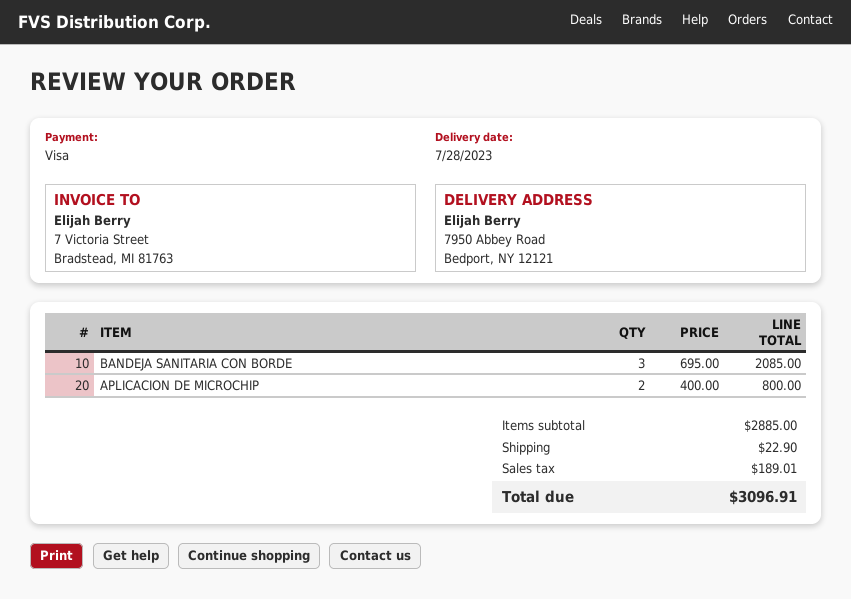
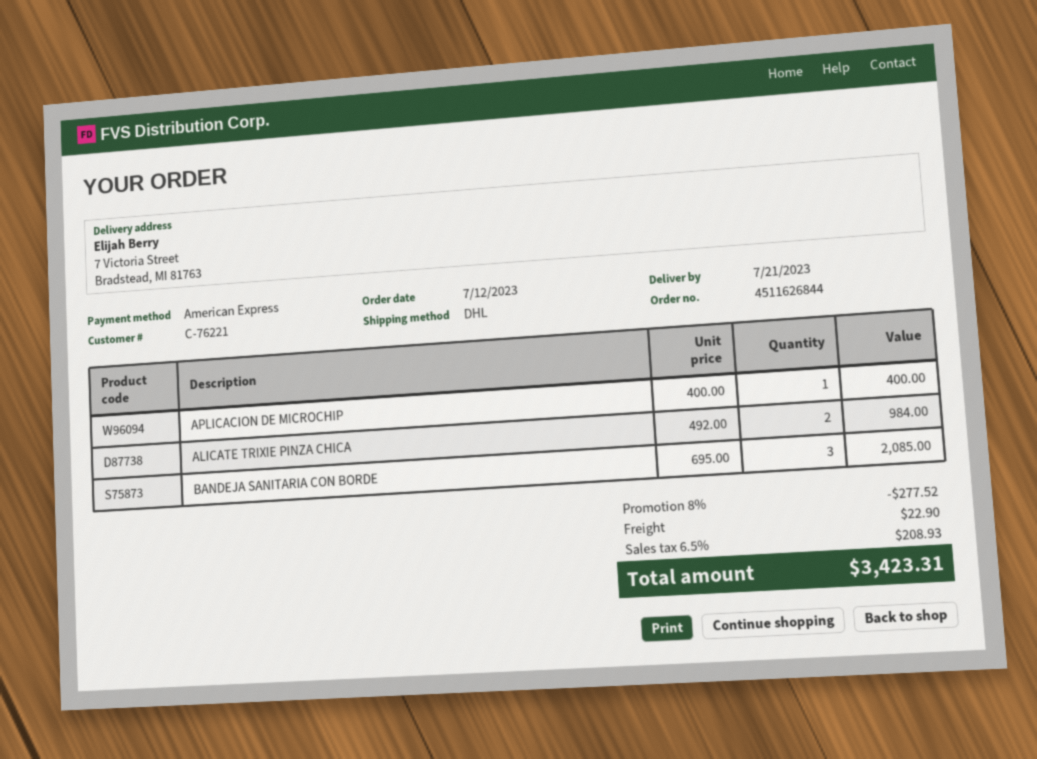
delivery date: 2023-07-28 -> 2023-07-21
payment method: Visa -> American Express
ship to: 7950 Abbey Road, Bedport, NY 12121 -> 7 Victoria Street, Bradstead, MI 81763
APLICACION DE MICROCHIP: 2 x 400.00 = 800.00 -> 1 x 400.00 = 400.00
ALICATE TRIXIE PINZA CHICA: none -> 2 x 492.00 = 984.00
discount: none -> 8% = 277.52
tax: 189.01 -> 208.93
total: 3096.91 -> 3423.31

